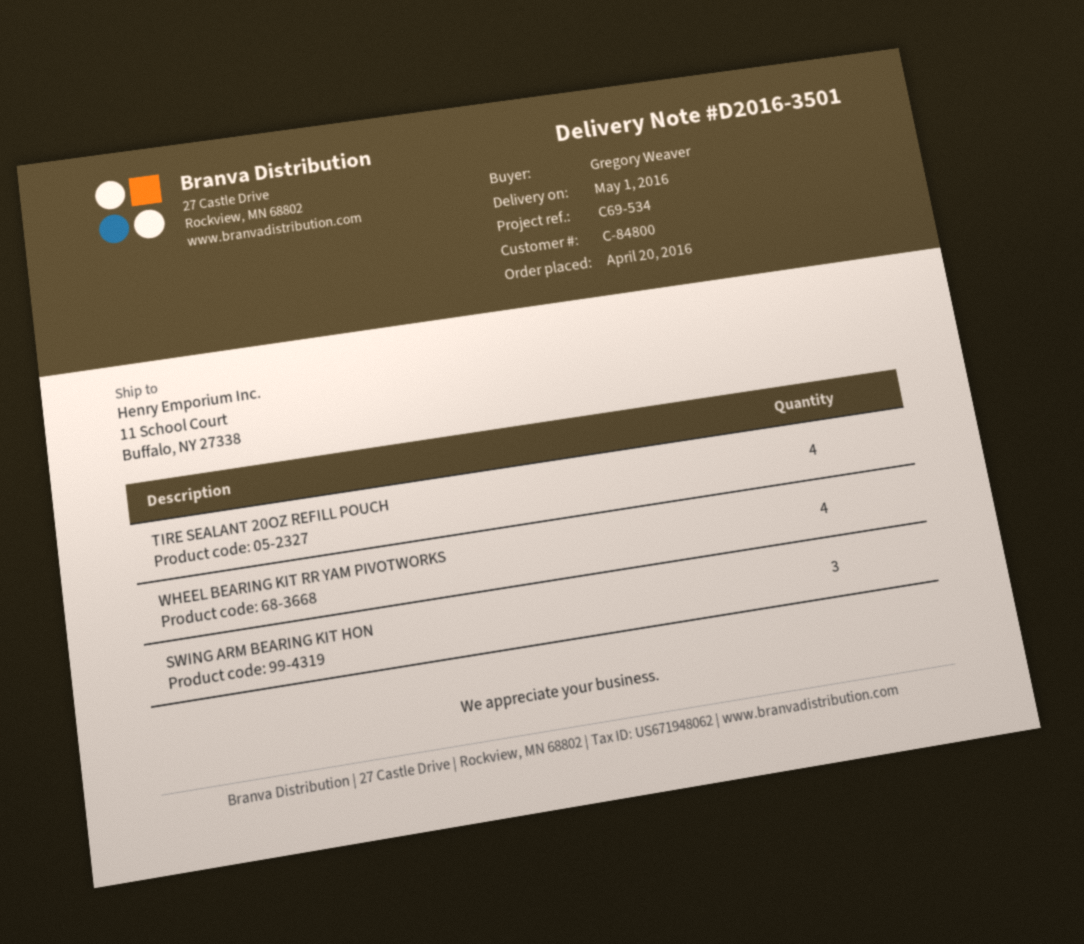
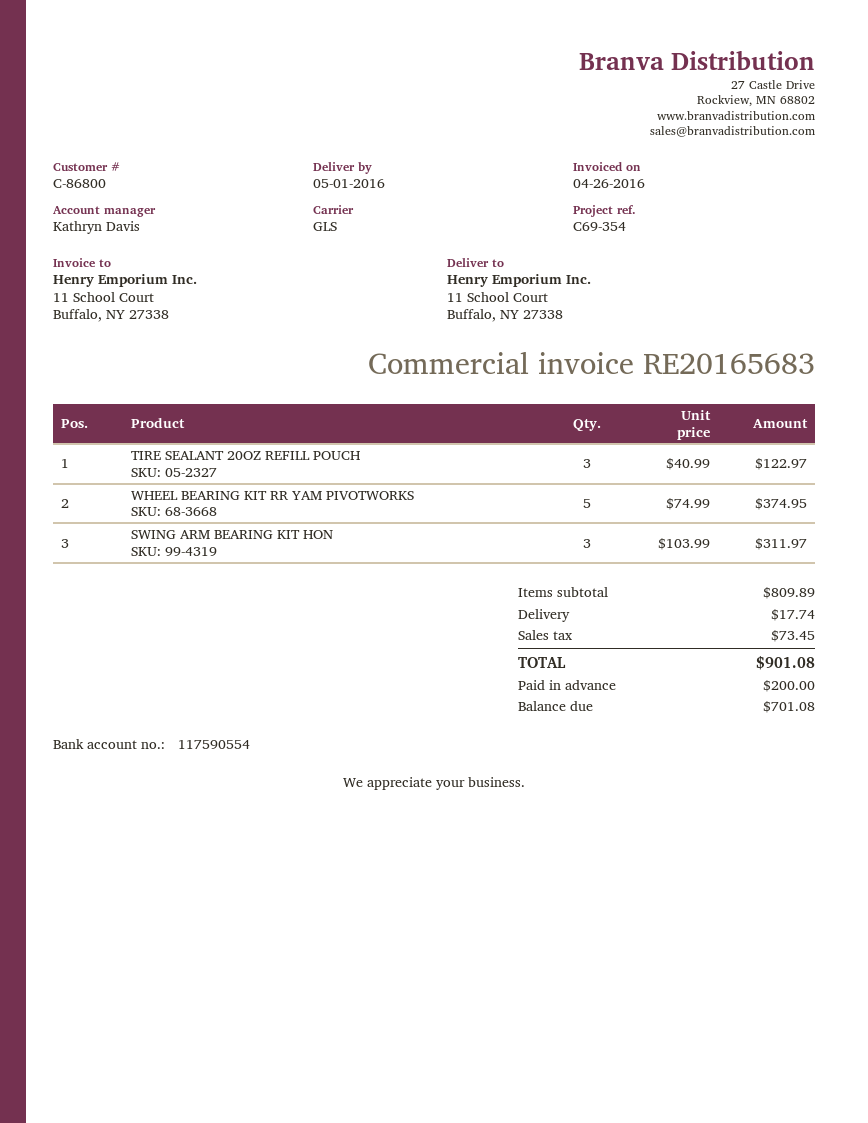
customer number: C-84800 -> C-86800
reference: C69-534 -> C69-354
TIRE SEALANT 20OZ REFILL POUCH: 4 -> 3
WHEEL BEARING KIT RR YAM PIVOTWORKS: 4 -> 5

